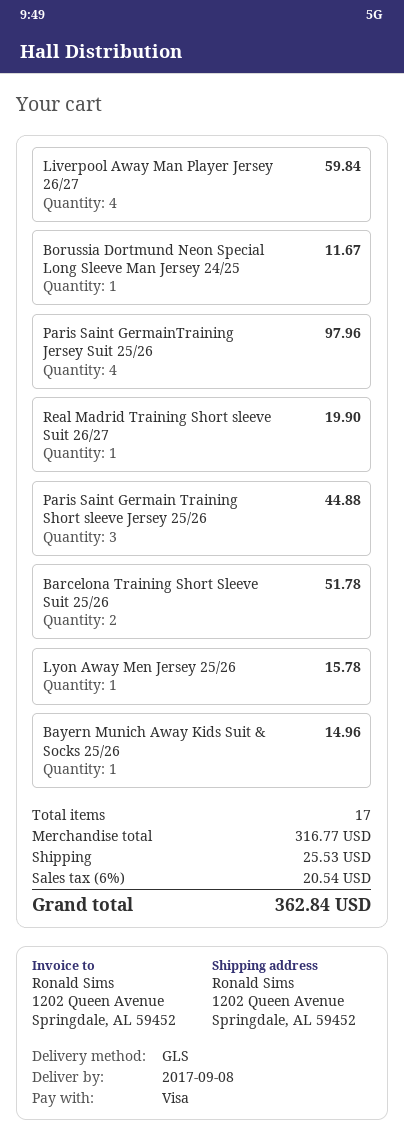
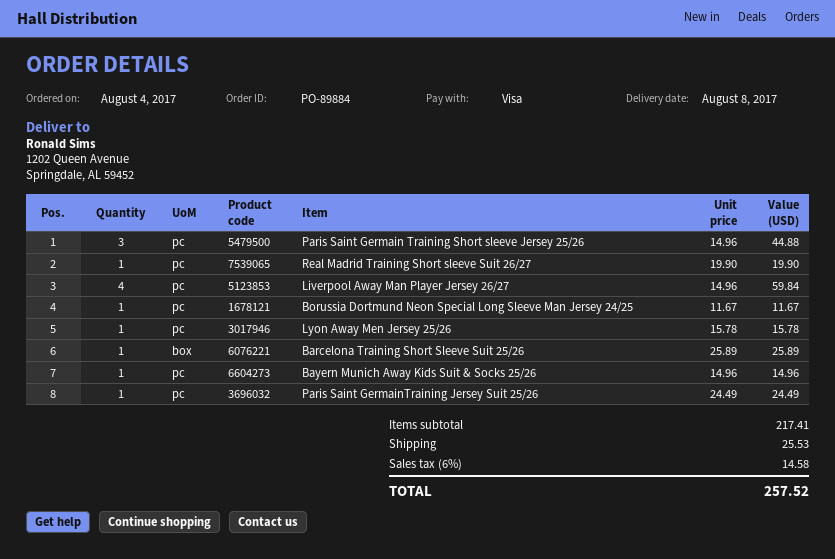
delivery date: 2017-09-08 -> 2017-08-08
Paris Saint GermainTraining Jersey Suit 25/26: 4 for 97.96 -> 1 for 24.49
Barcelona Training Short Sleeve Suit 25/26: 2 for 51.78 -> 1 for 25.89
subtotal: 316.77 -> 217.41
tax: 6% = 20.54 -> 6% = 14.58
total: 362.84 -> 257.52

